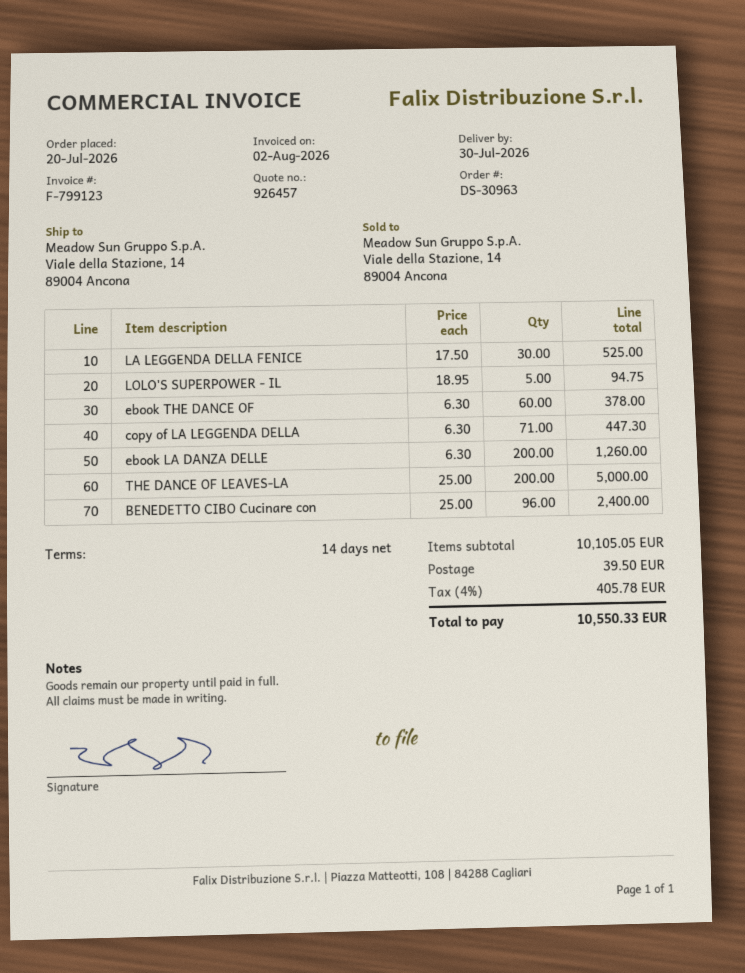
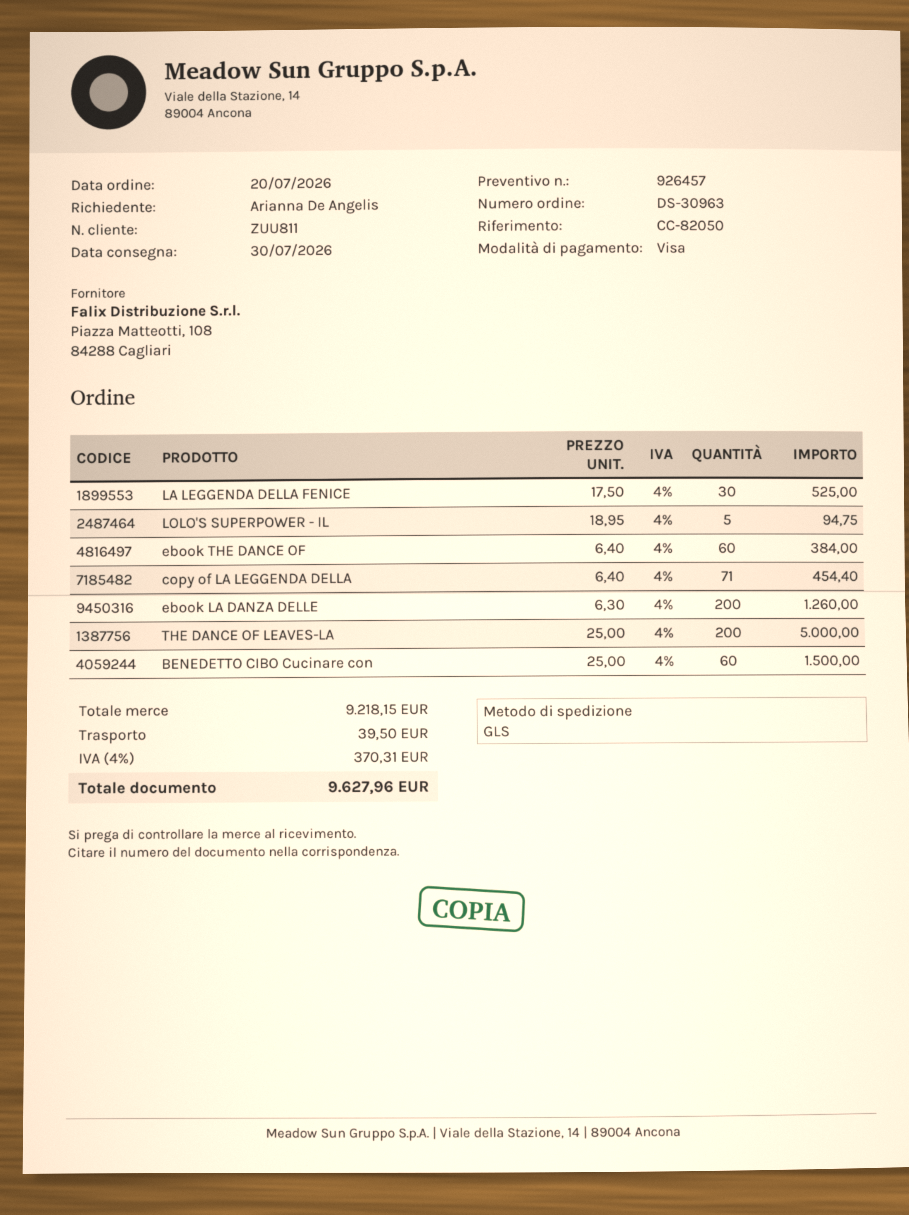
ebook THE DANCE OF: 60 x 6.30 = 378.00 -> 60 x 6.40 = 384.00
copy of LA LEGGENDA DELLA: 71 x 6.30 = 447.30 -> 71 x 6.40 = 454.40
BENEDETTO CIBO Cucinare con: 96 x 25.00 = 2400.00 -> 60 x 25.00 = 1500.00
subtotal: 10105.05 -> 9218.15
tax: 4% = 405.78 -> 4% = 370.31
total: 10550.33 -> 9627.96

